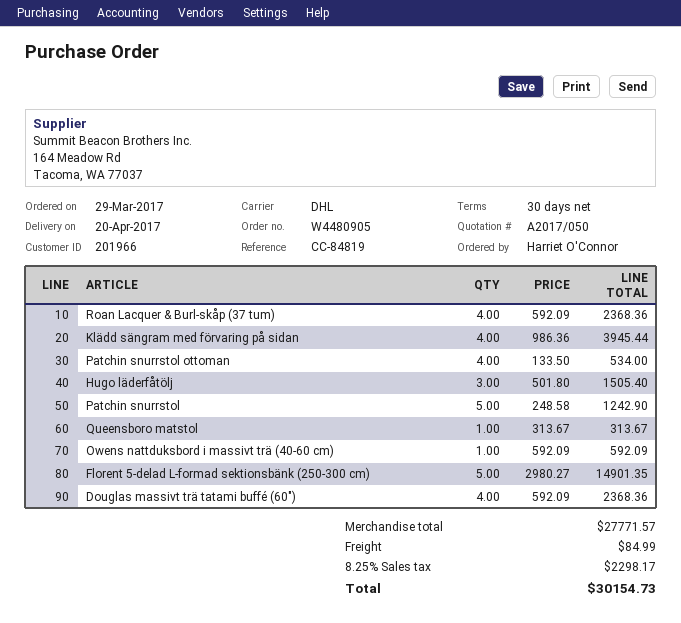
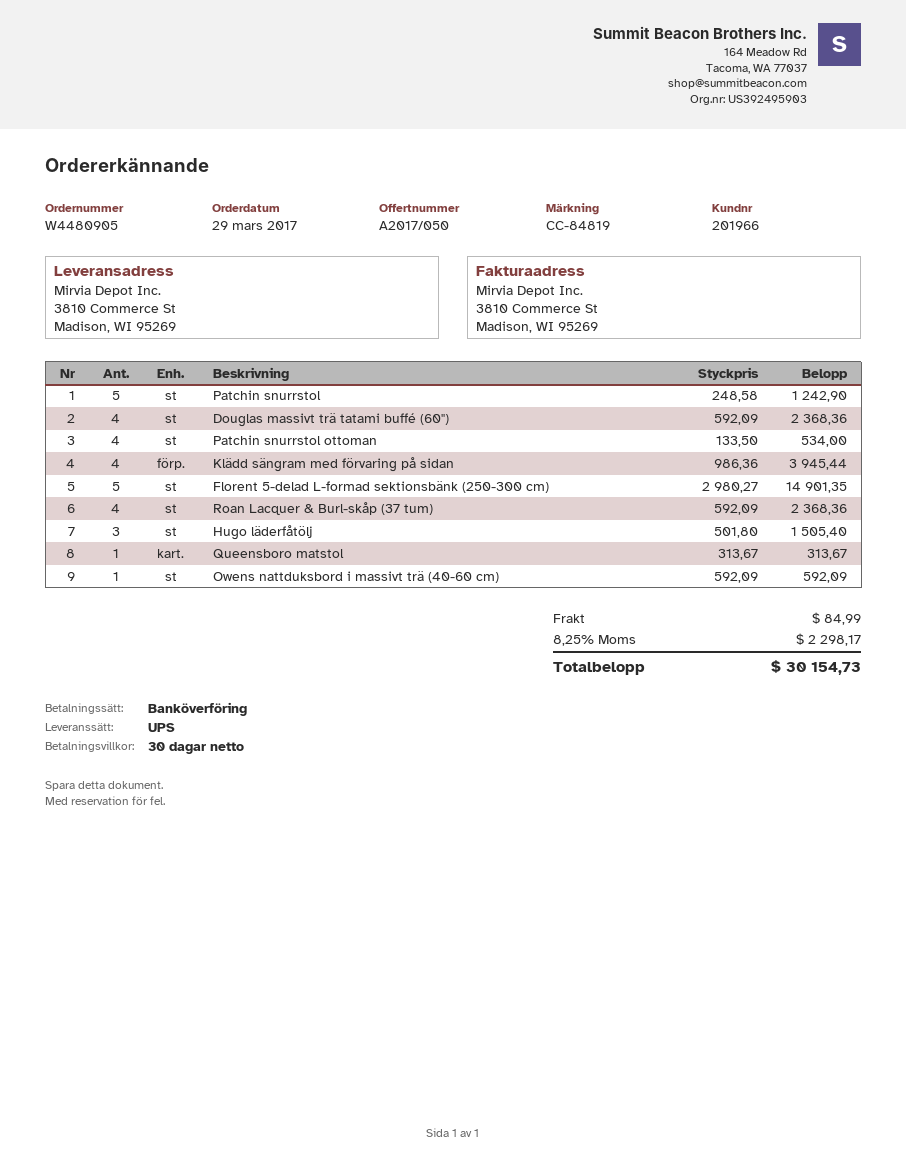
shipping method: DHL -> UPS

